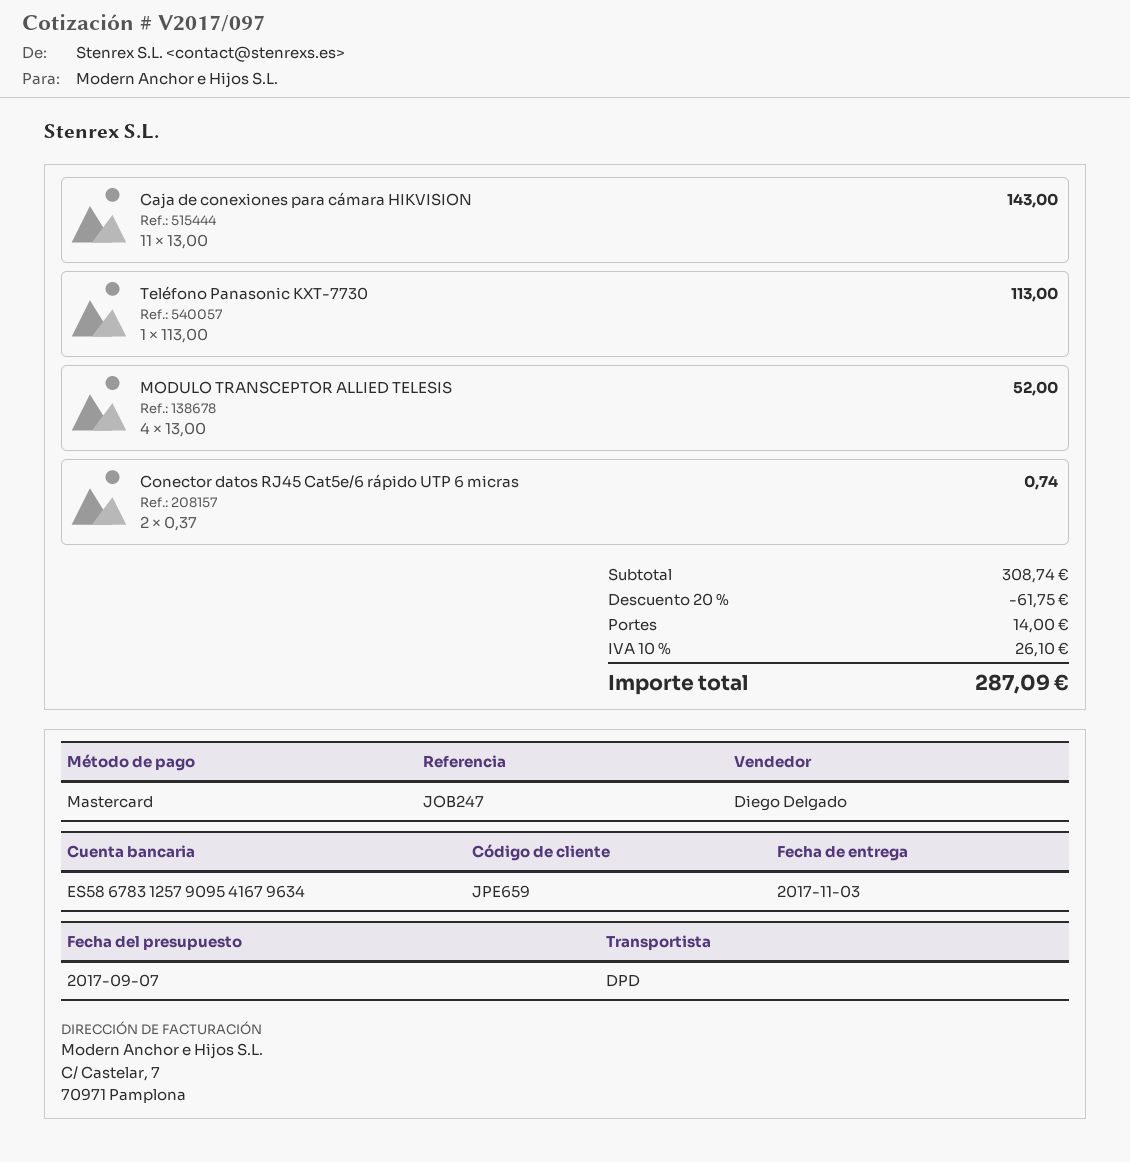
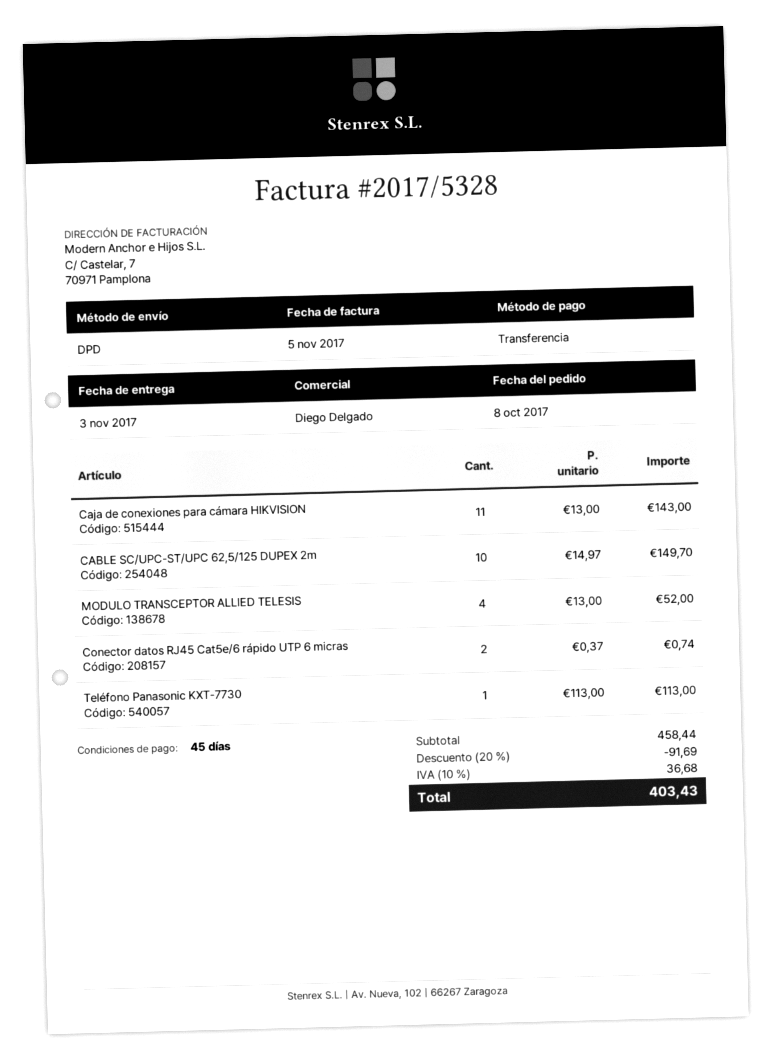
payment method: Mastercard -> bank transfer
CABLE SC/UPC-ST/UPC 62,5/125 DUPEX 2m: none -> 10 x 14.97 = 149.70
subtotal: 308.74 -> 458.44
discount: 20% = 61.75 -> 20% = 91.69
shipping: 14.00 -> none
tax: 10% = 26.10 -> 10% = 36.68
total: 287.09 -> 403.43

